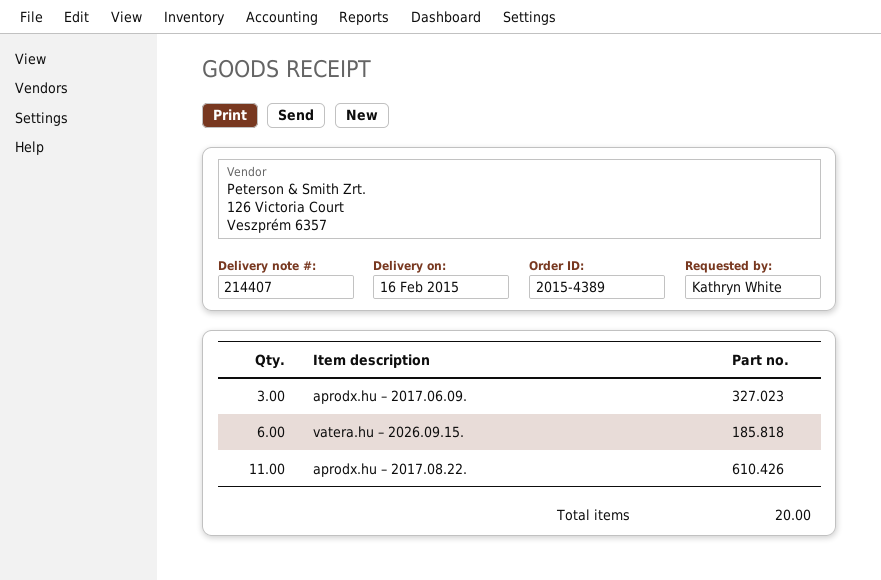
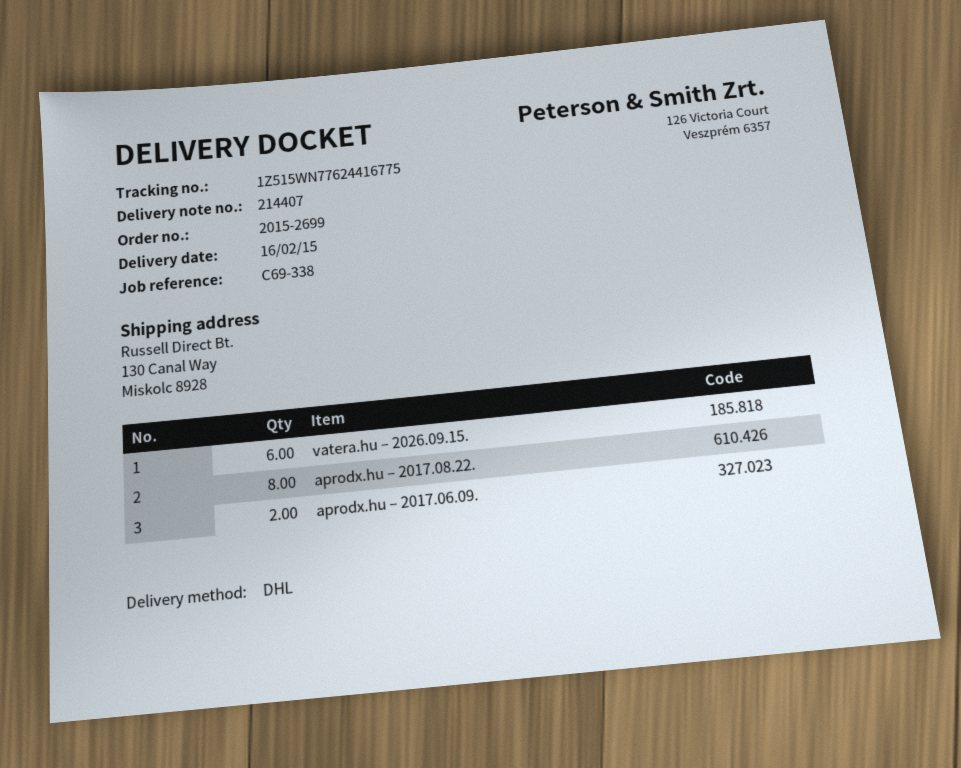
order number: 2015-4389 -> 2015-2699
aprodx.hu – 2017.06.09.: 3 -> 2
aprodx.hu – 2017.08.22.: 11 -> 8

